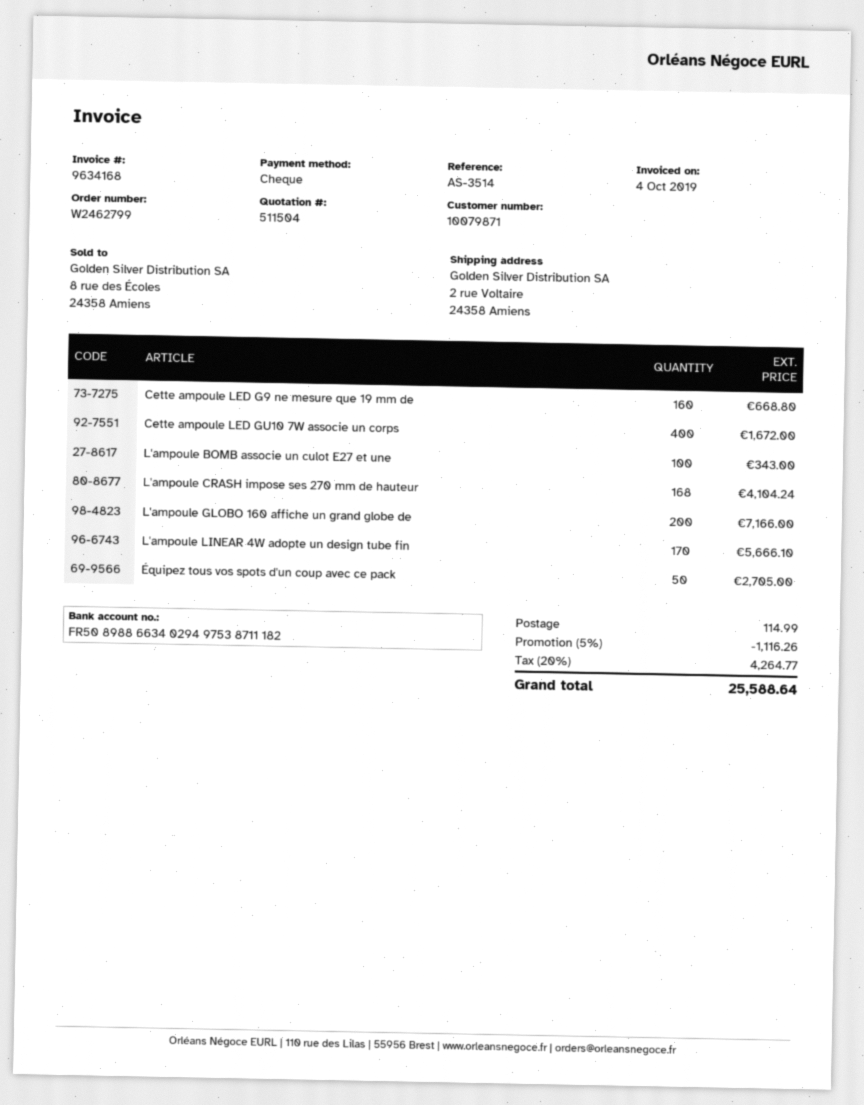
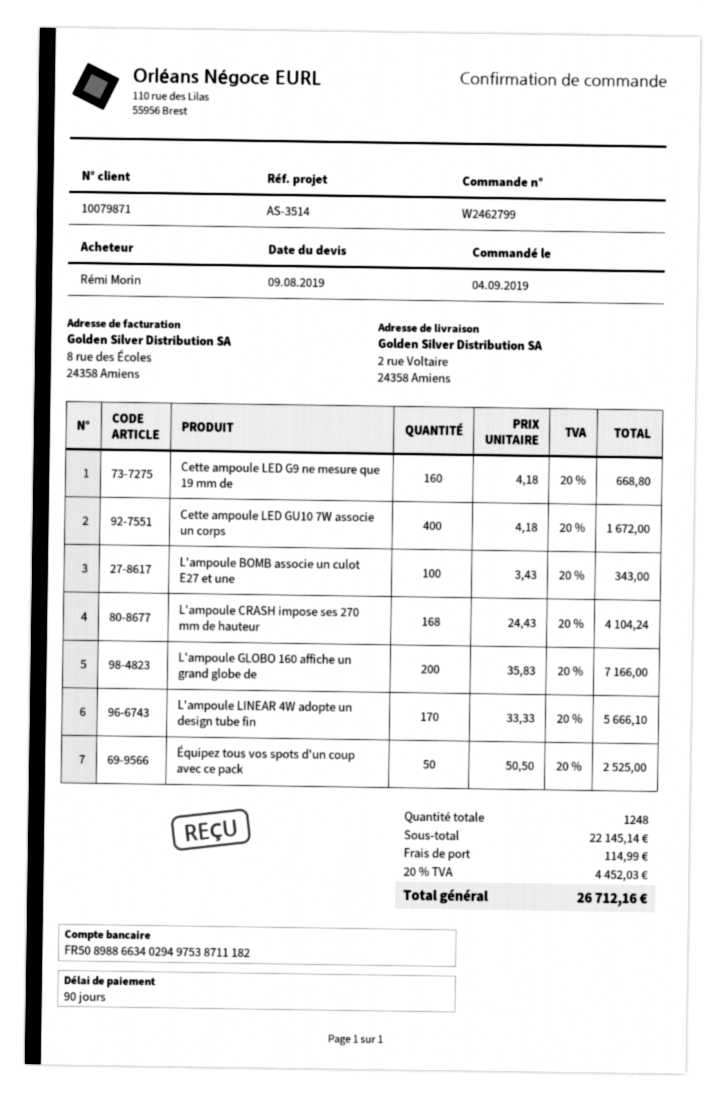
Équipez tous vos spots d'un coup avec ce pack: 50 for 2705.00 -> 50 for 2525.00
discount: 5% = 1116.26 -> none
tax: 20% = 4264.77 -> 20% = 4452.03
total: 25588.64 -> 26712.16

